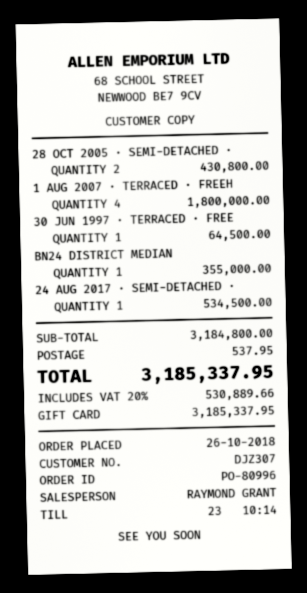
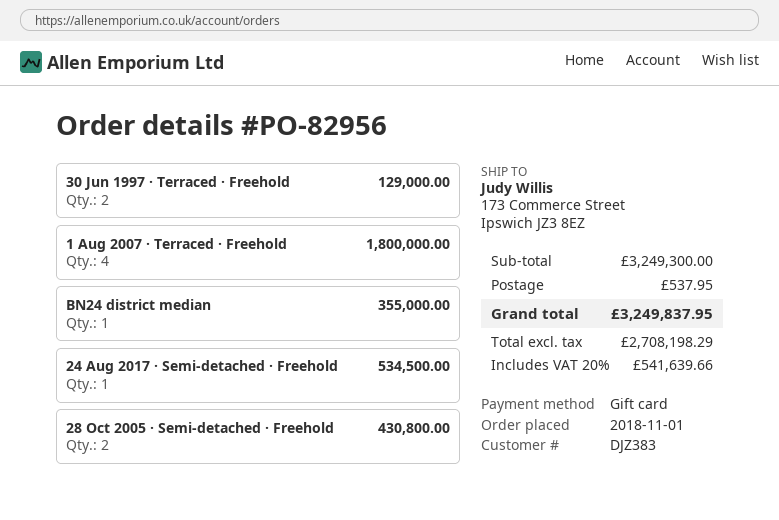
order number: PO-80996 -> PO-82956
order date: 2018-10-26 -> 2018-11-01
customer number: DJZ307 -> DJZ383
30 JUN 1997 · TERRACED · FREE: 1 for 64500.00 -> 2 for 129000.00
subtotal: 3184800.00 -> 3249300.00
tax: 20% = 530889.66 -> 20% = 541639.66
total: 3185337.95 -> 3249837.95

